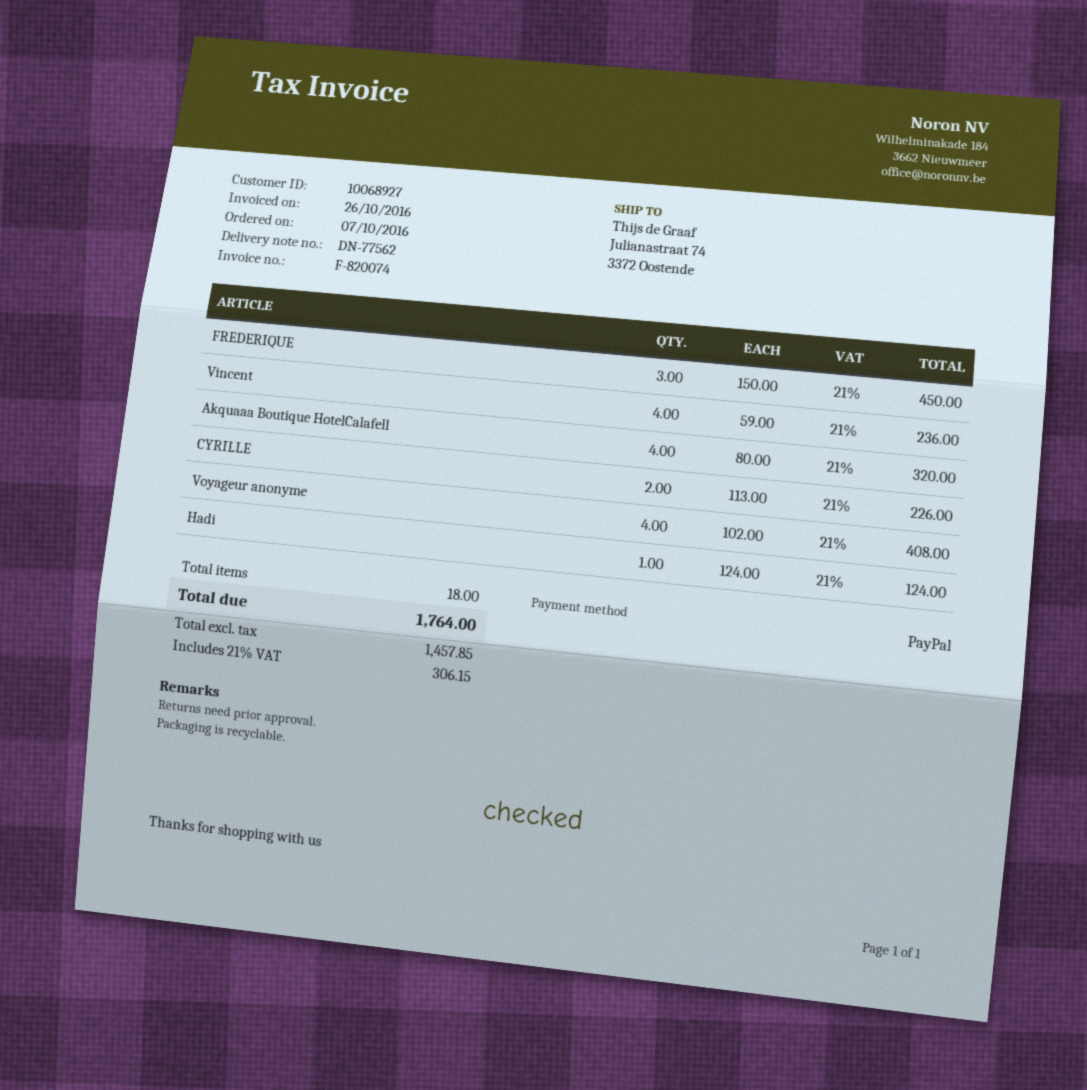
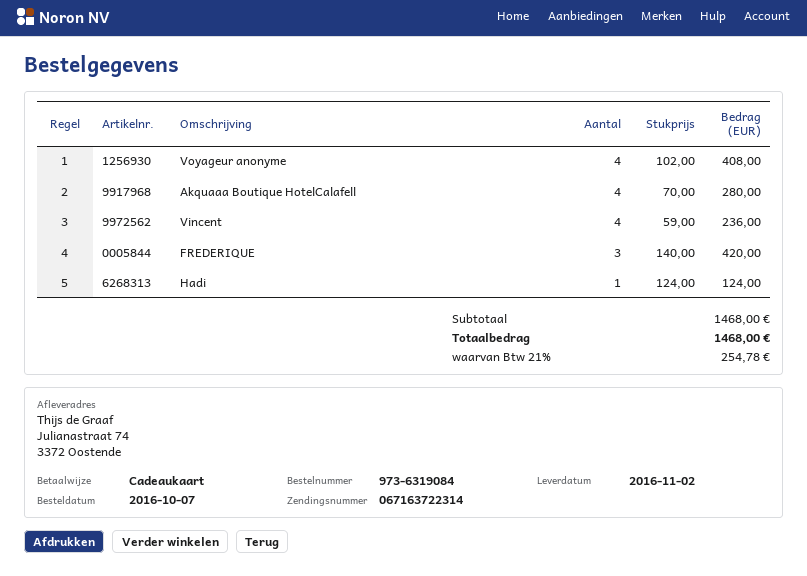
payment method: PayPal -> gift card
FREDERIQUE: 3 x 150.00 = 450.00 -> 3 x 140.00 = 420.00
Akquaaa Boutique HotelCalafell: 4 x 80.00 = 320.00 -> 4 x 70.00 = 280.00
CYRILLE: 2 x 113.00 = 226.00 -> none
tax: 21% = 306.15 -> 21% = 254.78
total: 1764.00 -> 1468.00

